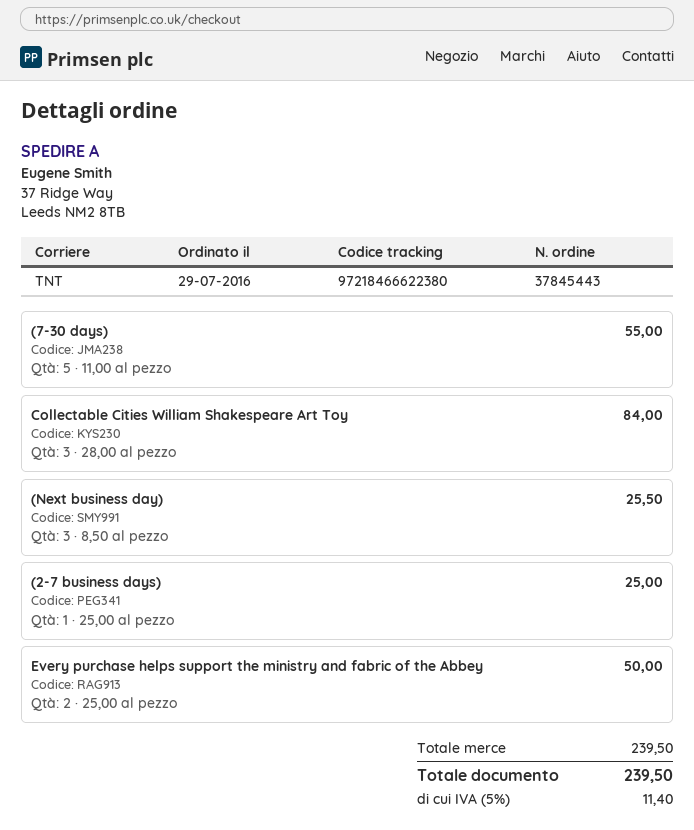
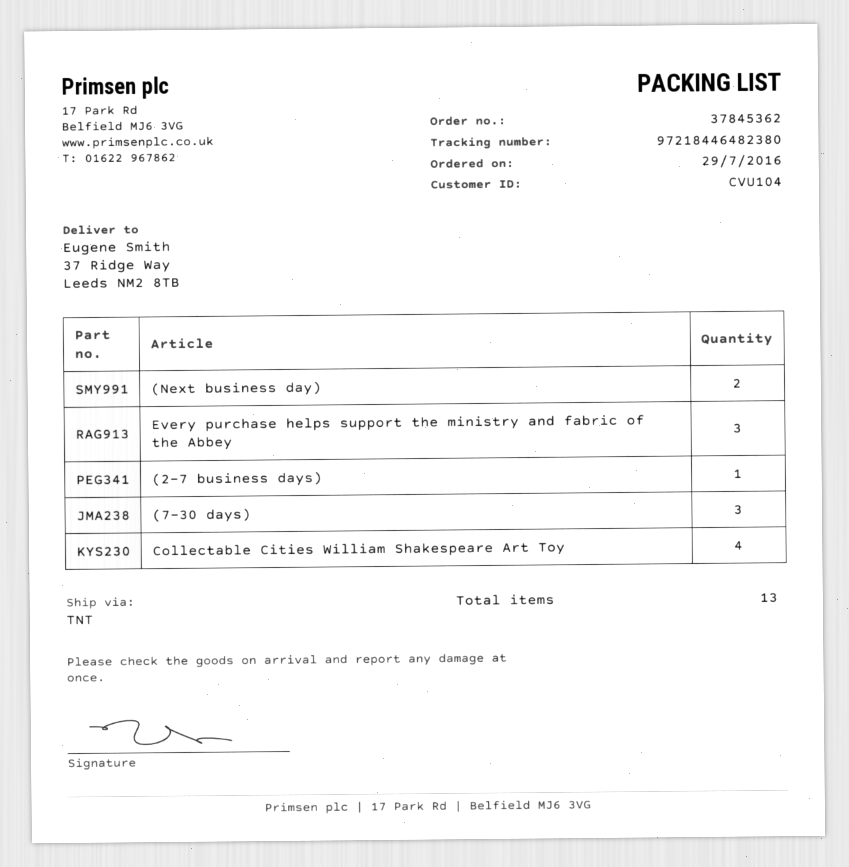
order number: 37845443 -> 37845362
tracking number: 97218466622380 -> 97218446482380
(7-30 days): 5 -> 3
Collectable Cities William Shakespeare Art Toy: 3 -> 4
(Next business day): 3 -> 2
Every purchase helps support the ministry and fabric of the Abbey: 2 -> 3

